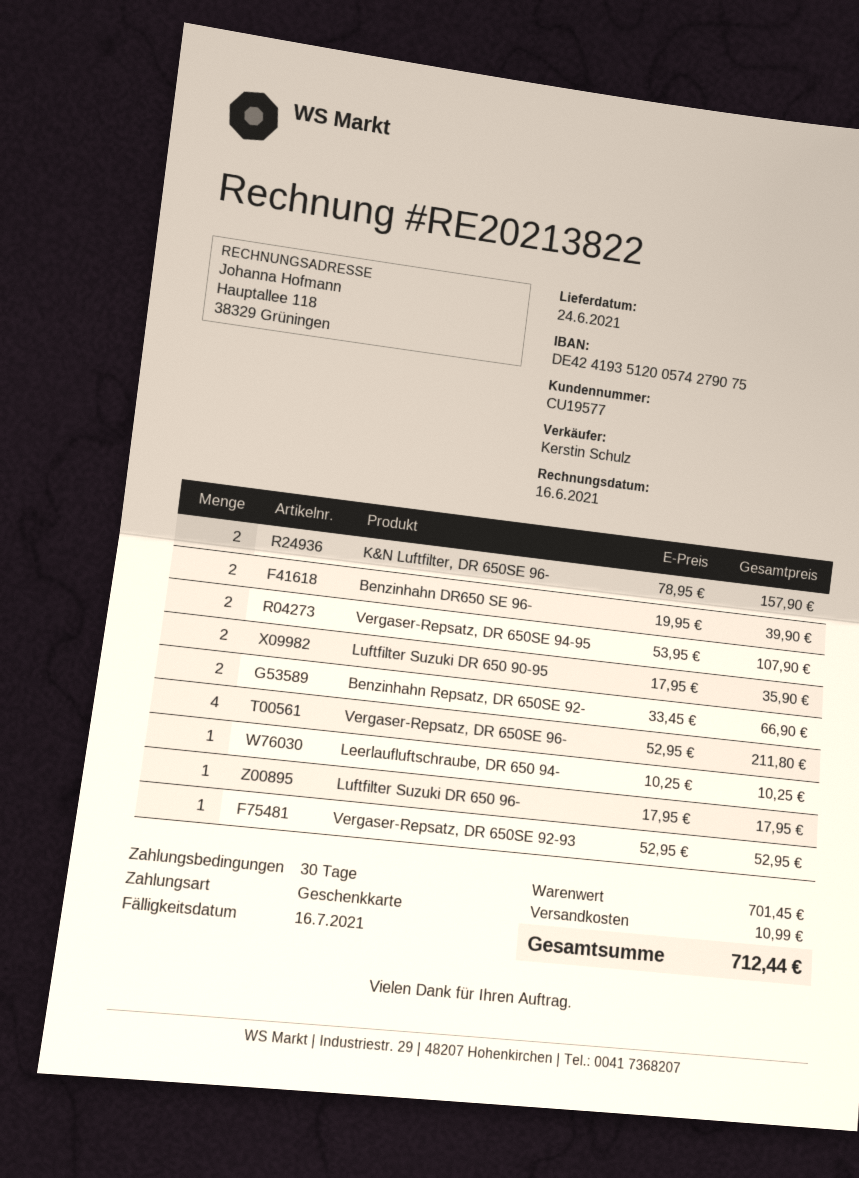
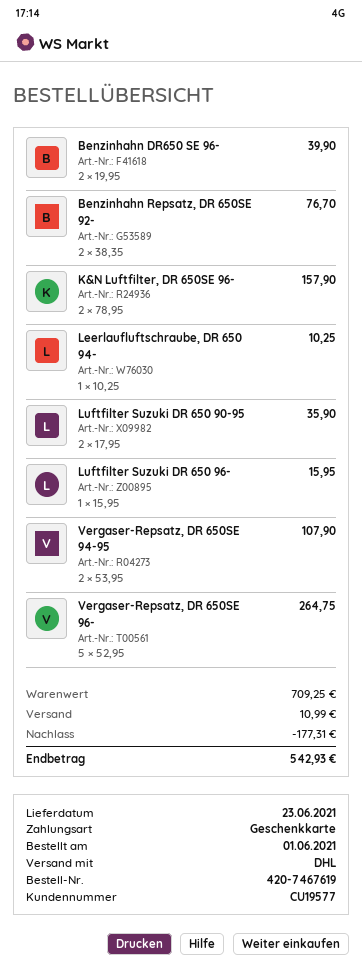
delivery date: 2021-06-24 -> 2021-06-23
Benzinhahn Repsatz, DR 650SE 92-: 2 x 33.45 = 66.90 -> 2 x 38.35 = 76.70
Vergaser-Repsatz, DR 650SE 96-: 4 x 52.95 = 211.80 -> 5 x 52.95 = 264.75
Luftfilter Suzuki DR 650 96-: 1 x 17.95 = 17.95 -> 1 x 15.95 = 15.95
Vergaser-Repsatz, DR 650SE 92-93: 1 x 52.95 = 52.95 -> none
subtotal: 701.45 -> 709.25
discount: none -> 177.31
total: 712.44 -> 542.93

